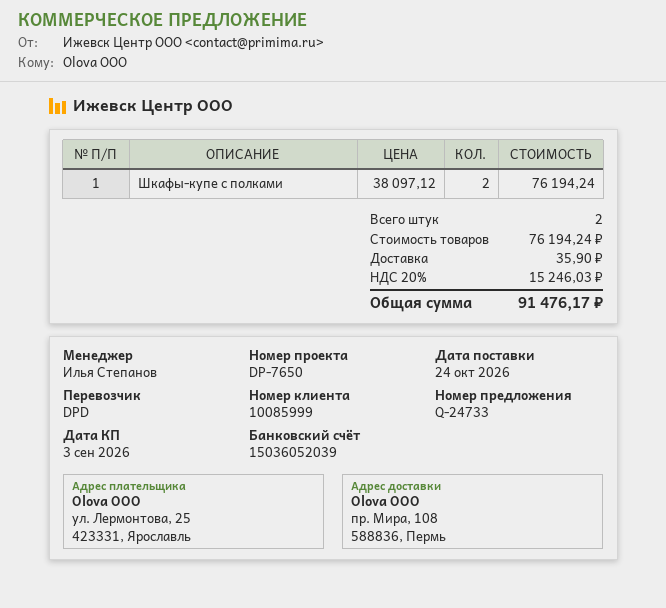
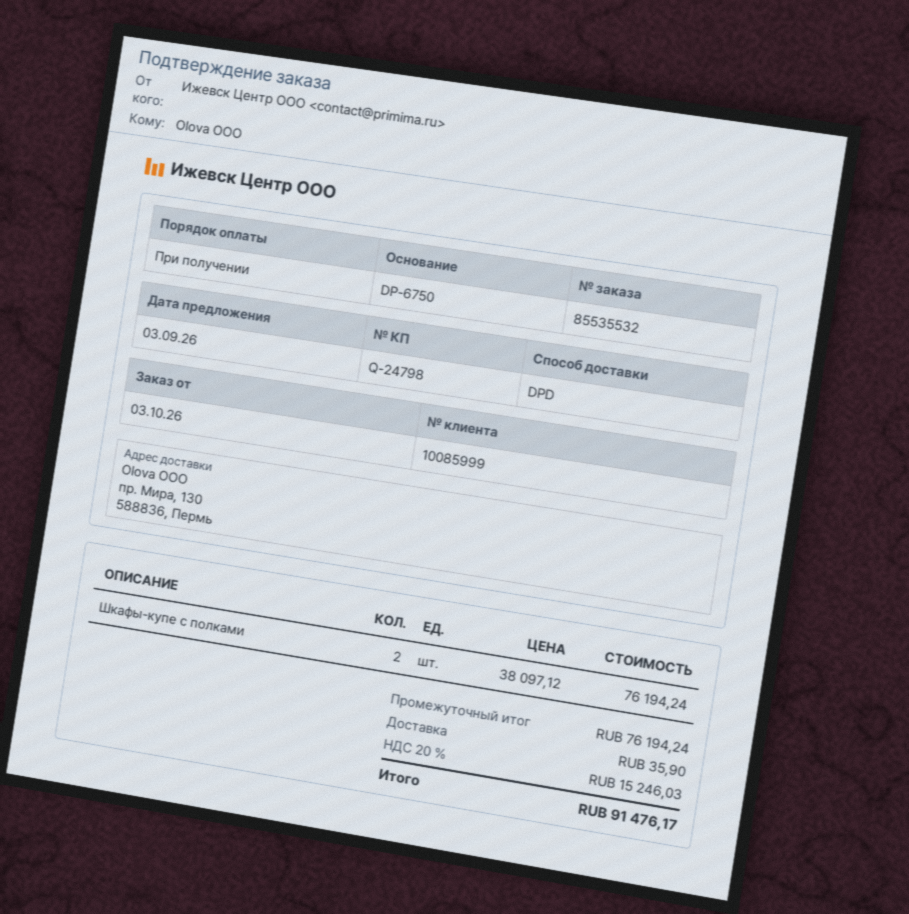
quote number: Q-24733 -> Q-24798
reference: DP-7650 -> DP-6750
ship to: пр. Мира, 108, 588836, Пермь -> пр. Мира, 130, 588836, Пермь

